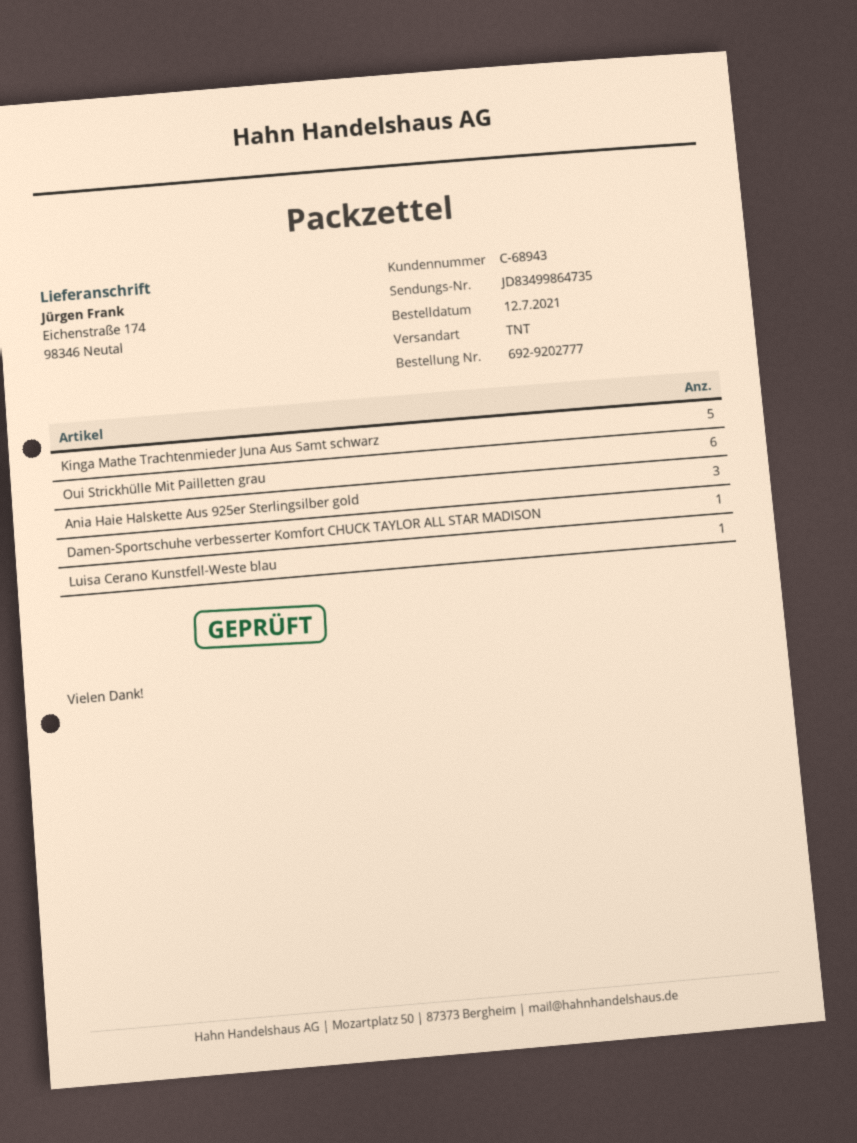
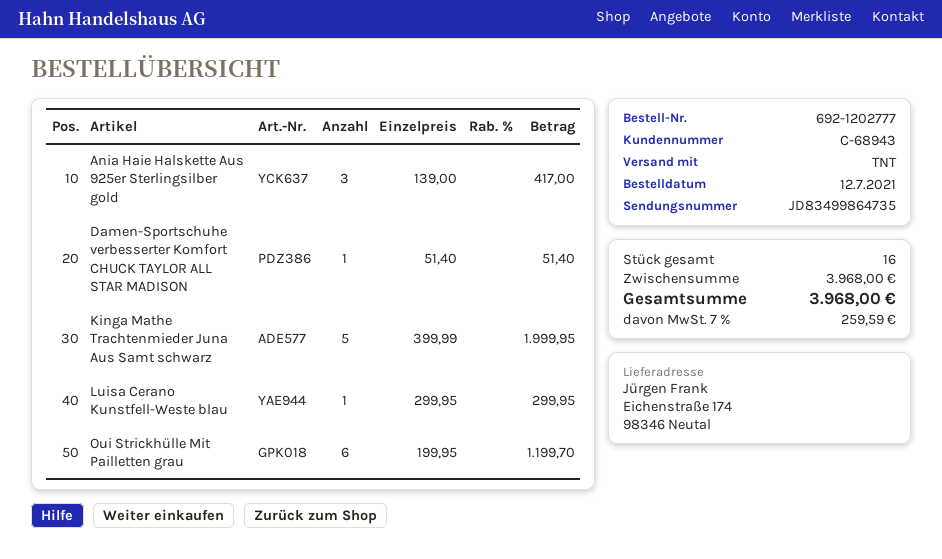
order number: 692-9202777 -> 692-1202777

